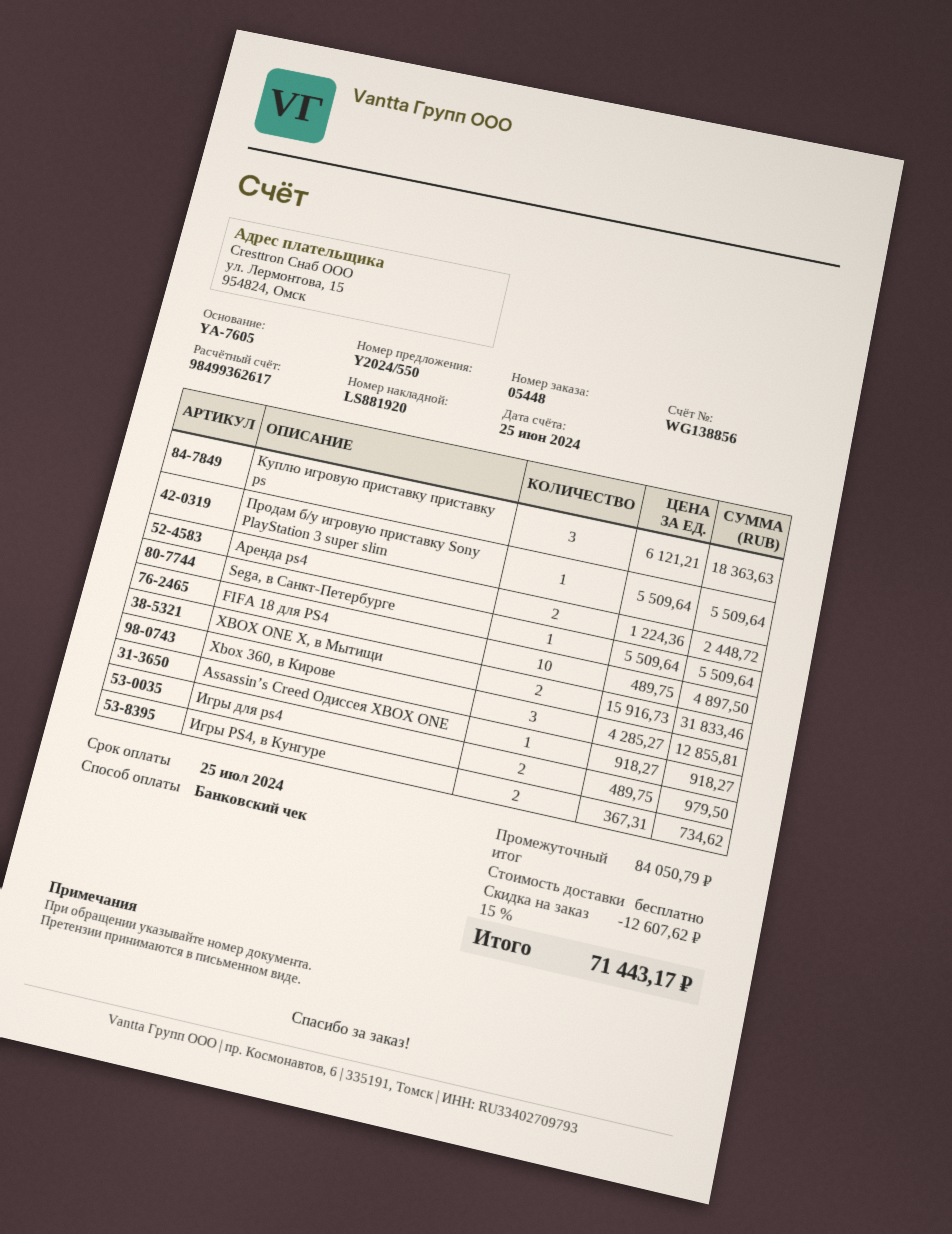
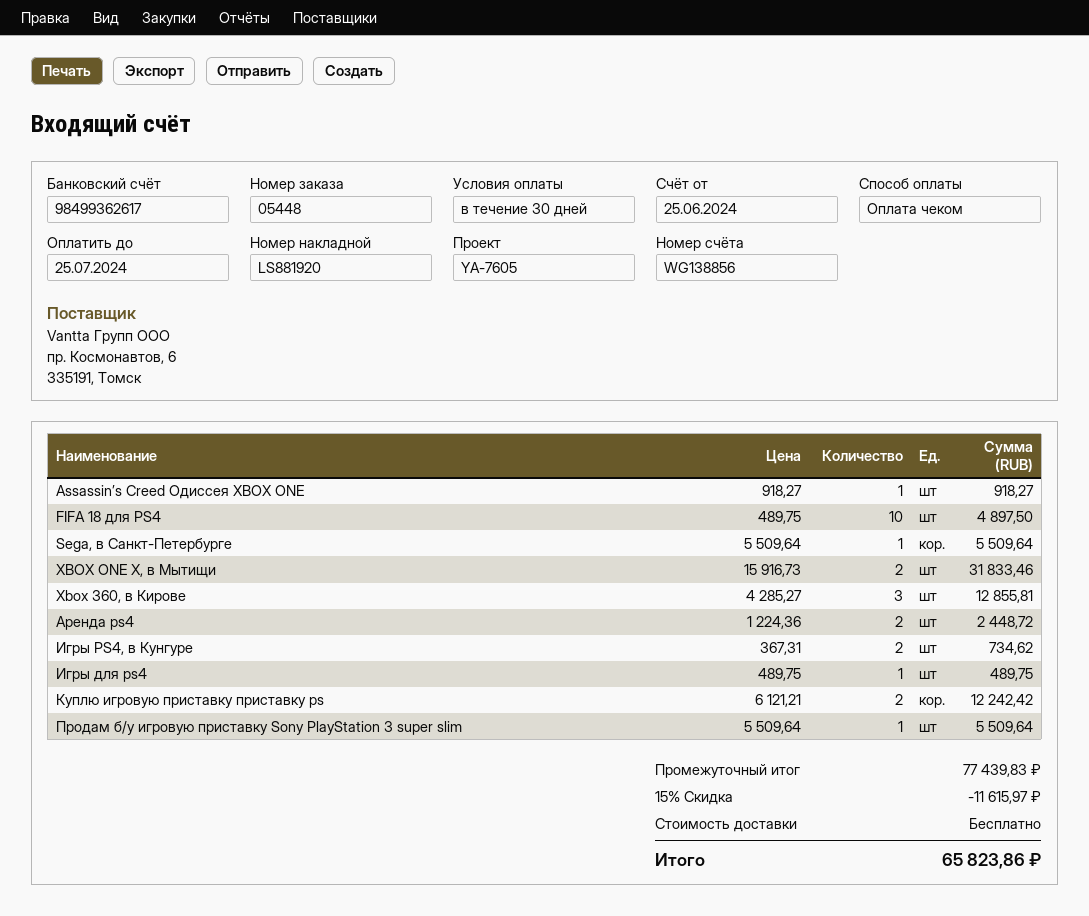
Куплю игровую приставку приставку ps: 3 x 6121.21 = 18363.63 -> 2 x 6121.21 = 12242.42
Игры для ps4: 2 x 489.75 = 979.50 -> 1 x 489.75 = 489.75
subtotal: 84050.79 -> 77439.83
discount: 15% = 12607.62 -> 15% = 11615.97
total: 71443.17 -> 65823.86

